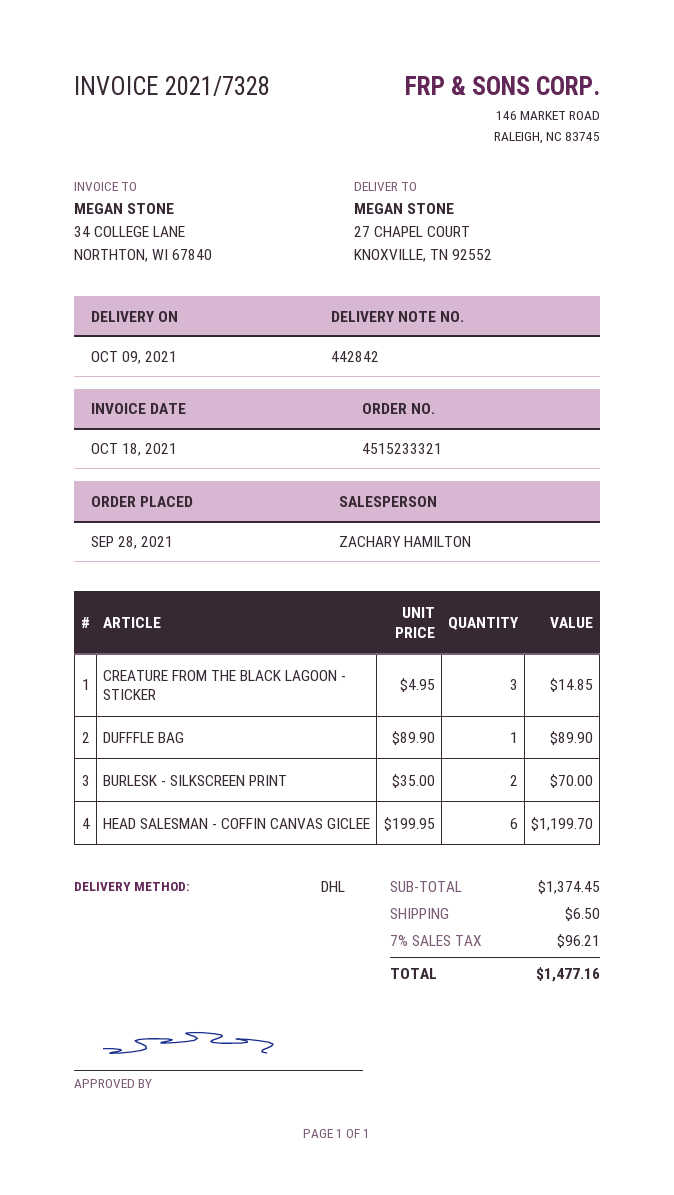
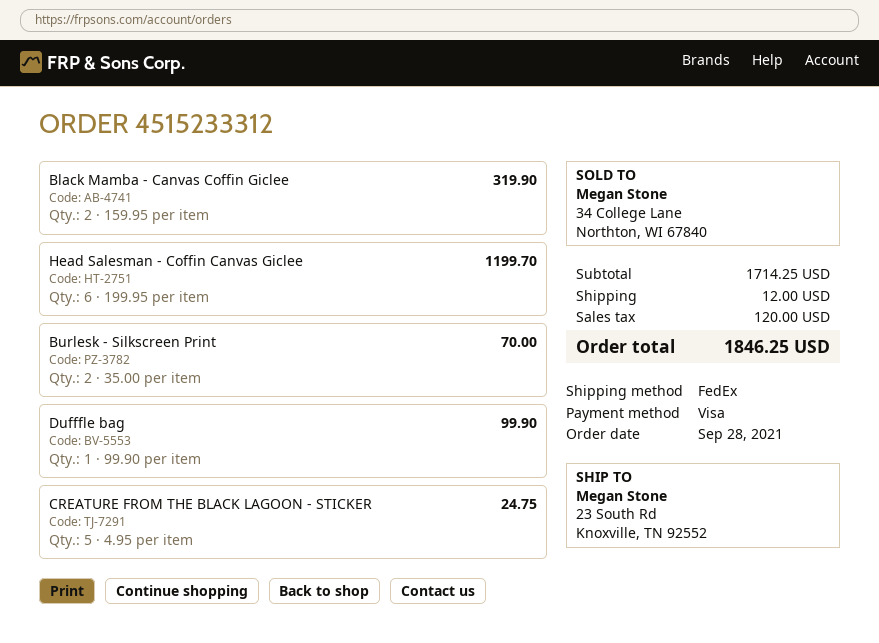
order number: 4515233321 -> 4515233312
shipping method: DHL -> FedEx
ship to: 27 CHAPEL COURT, KNOXVILLE, TN 92552 -> 23 South Rd, Knoxville, TN 92552
CREATURE FROM THE BLACK LAGOON - STICKER: 3 x 4.95 = 14.85 -> 5 x 4.95 = 24.75
DUFFFLE BAG: 1 x 89.90 = 89.90 -> 1 x 99.90 = 99.90
Black Mamba - Canvas Coffin Giclee: none -> 2 x 159.95 = 319.90
subtotal: 1374.45 -> 1714.25
shipping: 6.50 -> 12.00
tax: 96.21 -> 120.00
total: 1477.16 -> 1846.25

